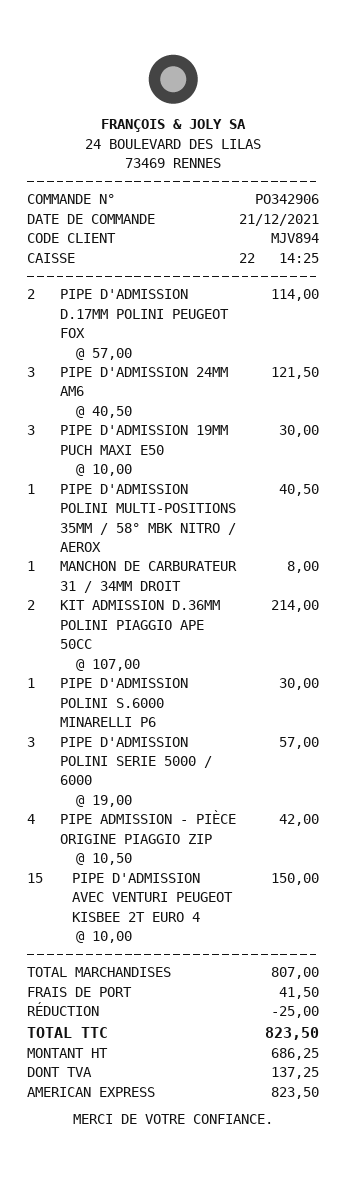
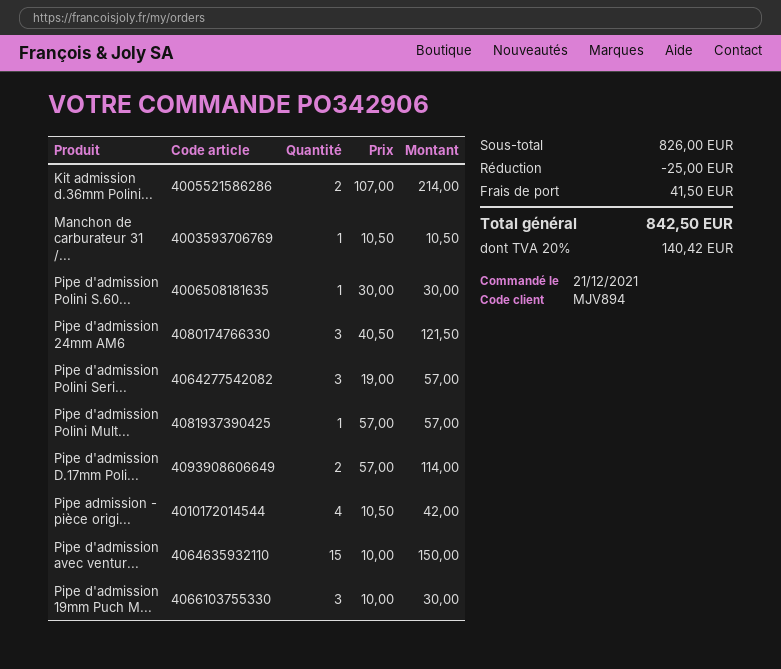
PIPE D'ADMISSION POLINI MULTI-POSITIONS 35MM / 58° MBK NITRO / AEROX: 1 x 40.50 = 40.50 -> 1 x 57.00 = 57.00
MANCHON DE CARBURATEUR 31 / 34MM DROIT: 1 x 8.00 = 8.00 -> 1 x 10.50 = 10.50
subtotal: 807.00 -> 826.00
tax: 137.25 -> 140.42
total: 823.50 -> 842.50

